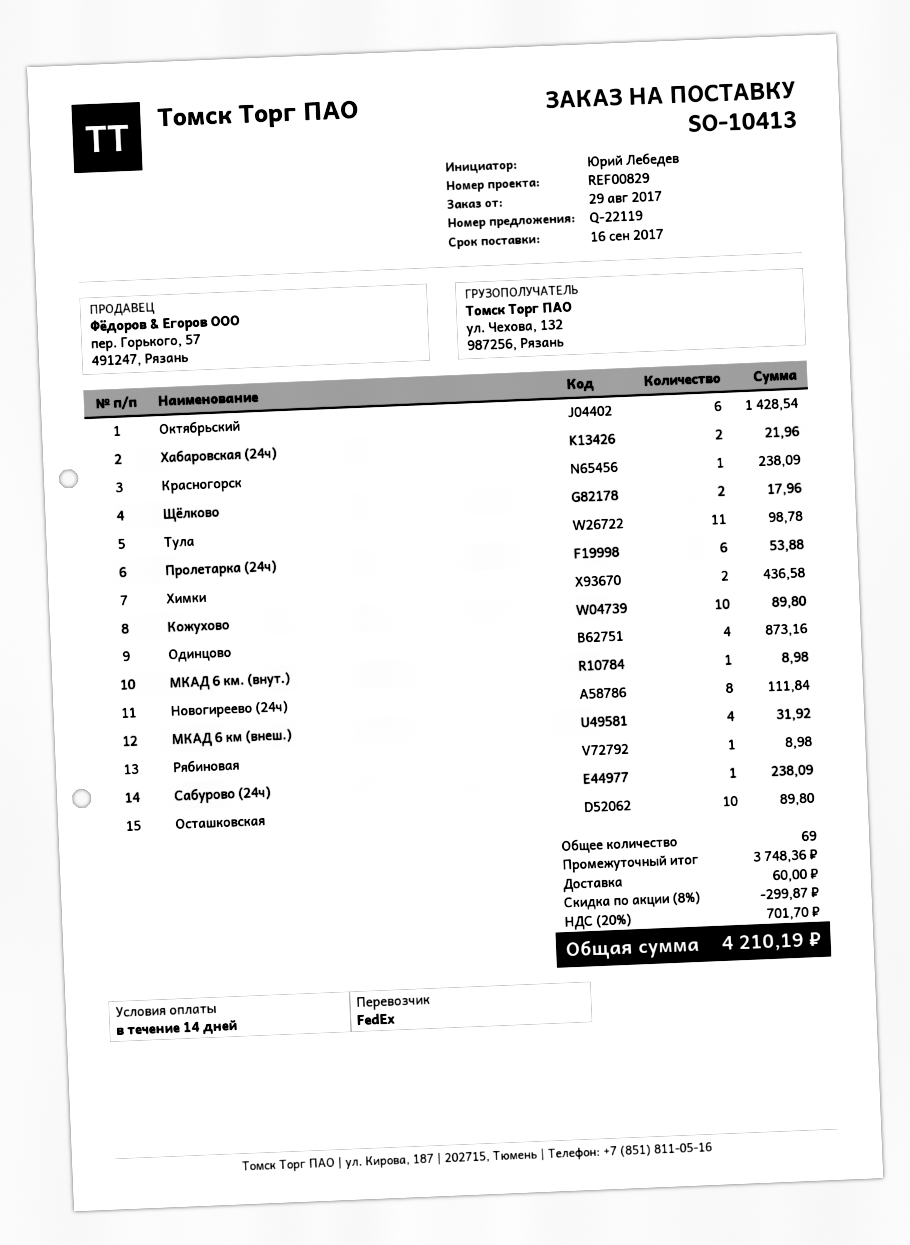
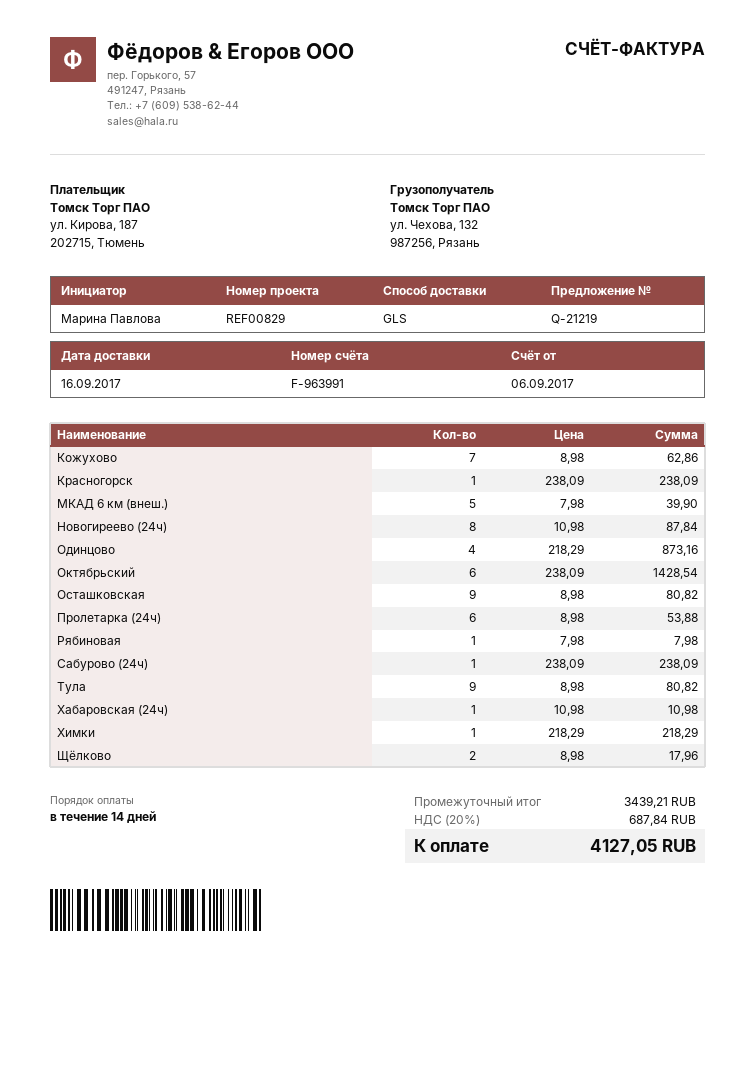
quote number: Q-22119 -> Q-21219
ordered by: Юрий Лебедев -> Марина Павлова
shipping method: FedEx -> GLS
Хабаровская (24ч): 2 for 21.96 -> 1 for 10.98
Тула: 11 for 98.78 -> 9 for 80.82
Химки: 2 for 436.58 -> 1 for 218.29
Кожухово: 10 for 89.80 -> 7 for 62.86
МКАД 6 км. (внут.): 1 for 8.98 -> none
Новогиреево (24ч): 8 for 111.84 -> 8 for 87.84
МКАД 6 км (внеш.): 4 for 31.92 -> 5 for 39.90
Рябиновая: 1 for 8.98 -> 1 for 7.98
Осташковская: 10 for 89.80 -> 9 for 80.82
subtotal: 3748.36 -> 3439.21
discount: 8% = 299.87 -> none
shipping: 60.00 -> none
tax: 20% = 701.70 -> 20% = 687.84
total: 4210.19 -> 4127.05

